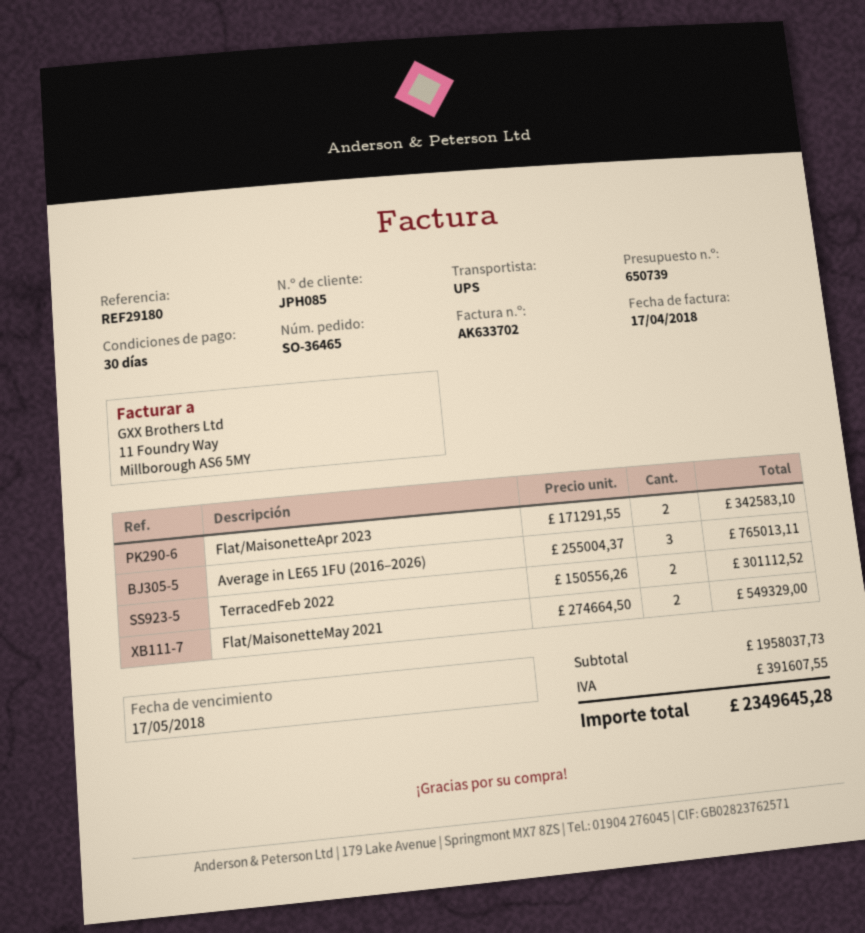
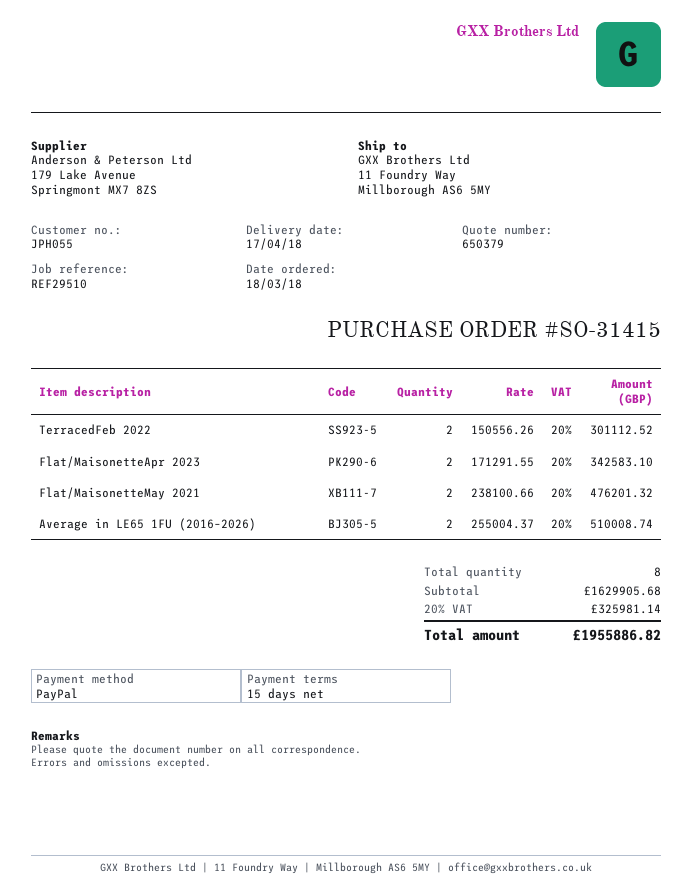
quote number: 650739 -> 650379
order number: SO-36465 -> SO-31415
payment terms: 30 days -> 15 days
customer number: JPH085 -> JPH055
reference: REF29180 -> REF29510
Average in LE65 1FU (2016–2026): 3 x 255004.37 = 765013.11 -> 2 x 255004.37 = 510008.74
Flat/MaisonetteMay 2021: 2 x 274664.50 = 549329.00 -> 2 x 238100.66 = 476201.32
subtotal: 1958037.73 -> 1629905.68
tax: 391607.55 -> 325981.14
total: 2349645.28 -> 1955886.82

